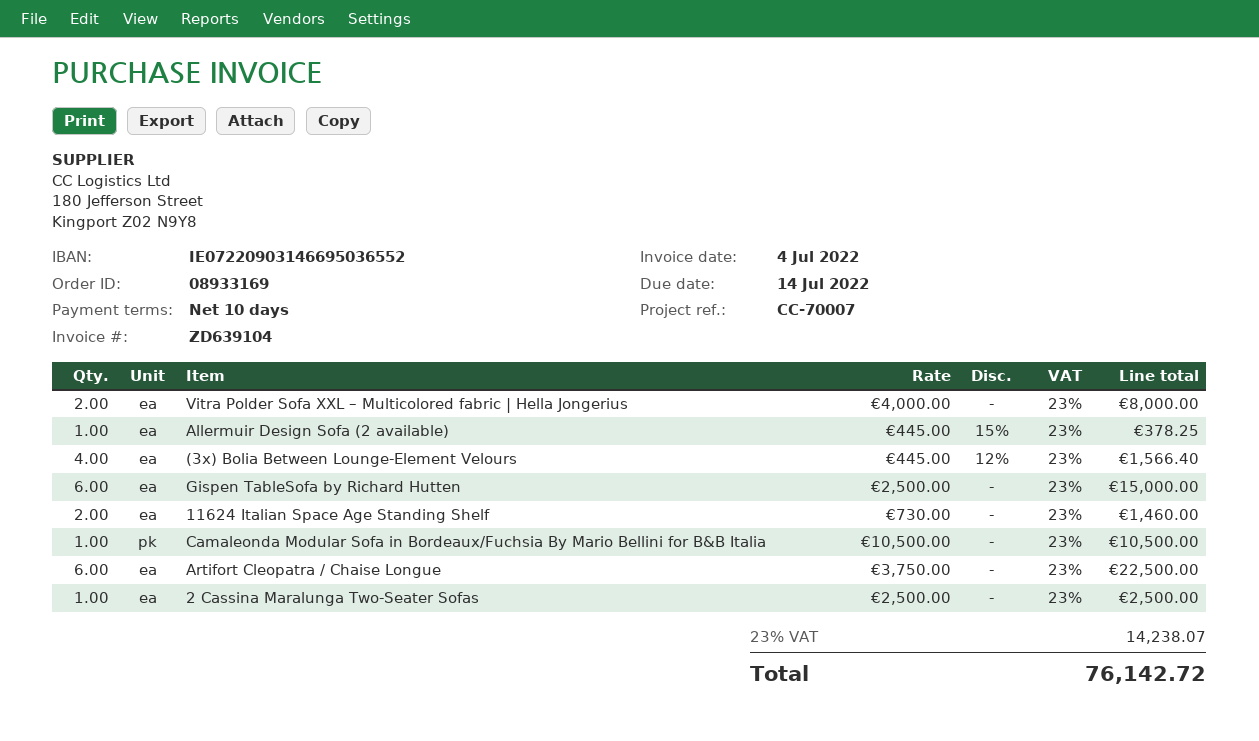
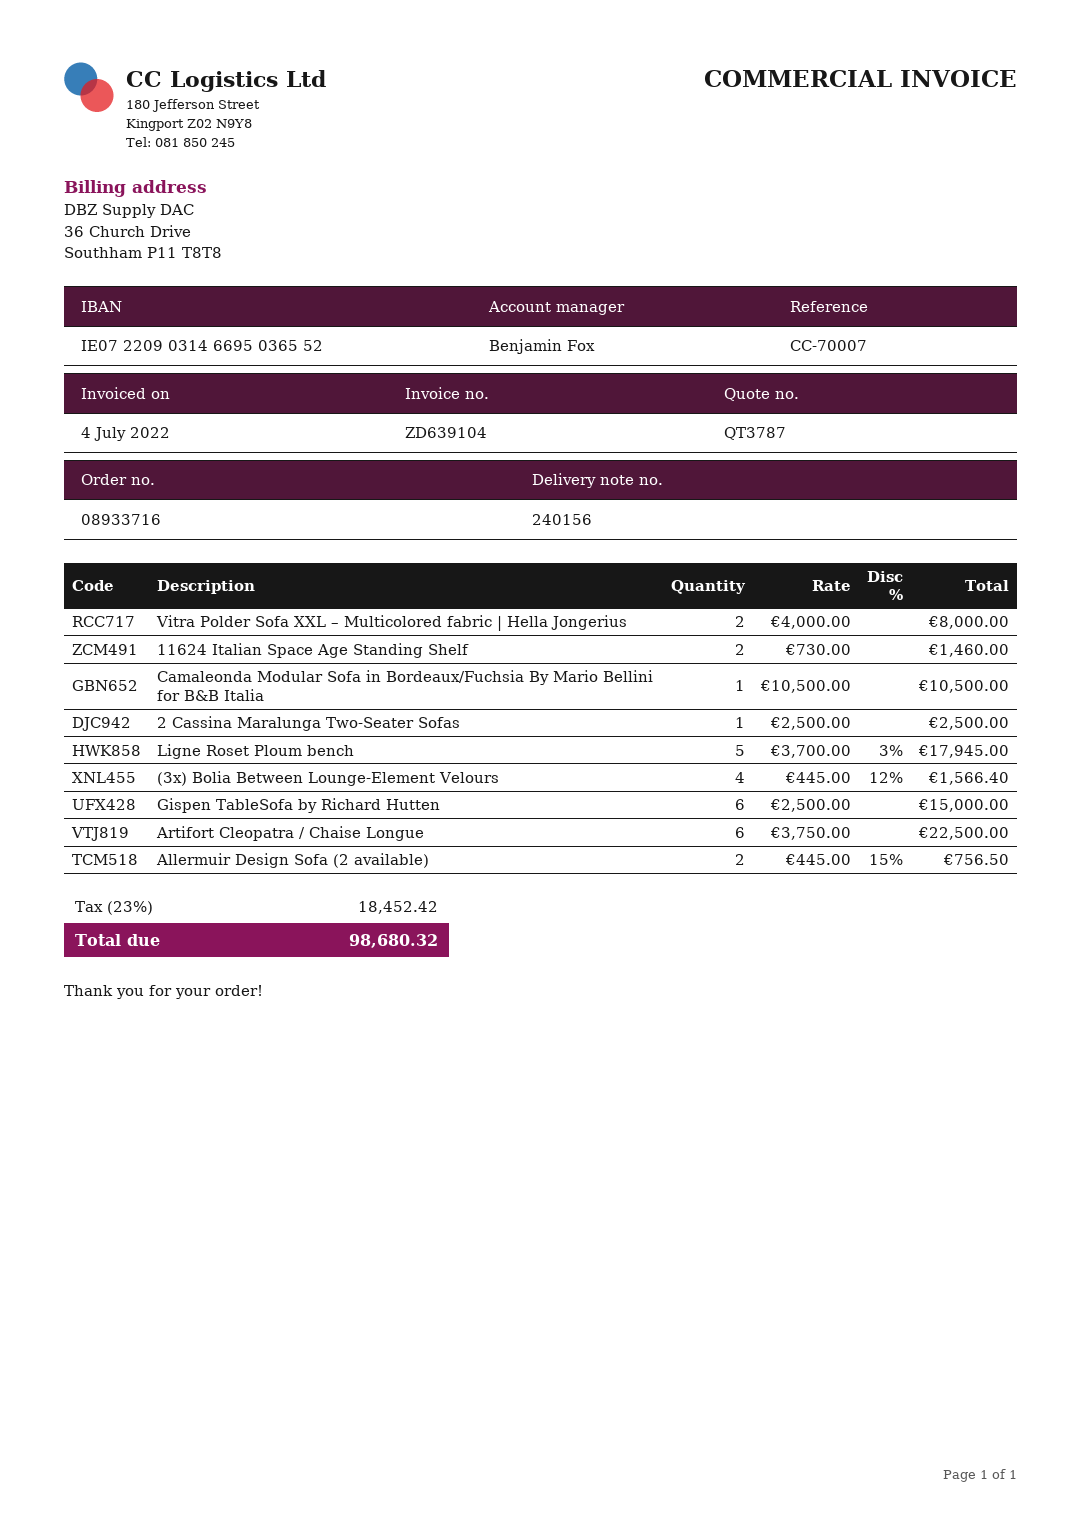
order number: 08933169 -> 08933716
Allermuir Design Sofa (2 available): 1 x 445.00 - 15% = 378.25 -> 2 x 445.00 - 15% = 756.50
Ligne Roset Ploum bench: none -> 5 x 3700.00 - 3% = 17945.00
tax: 23% = 14238.07 -> 23% = 18452.42
total: 76142.72 -> 98680.32

